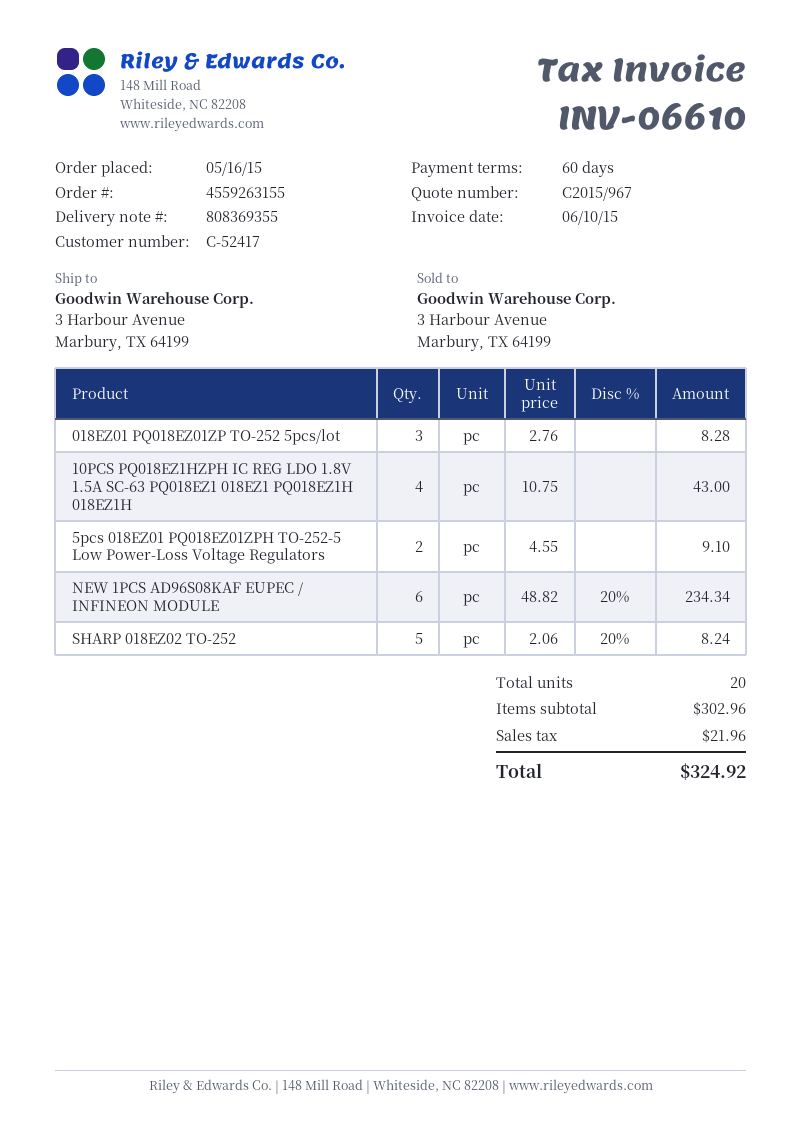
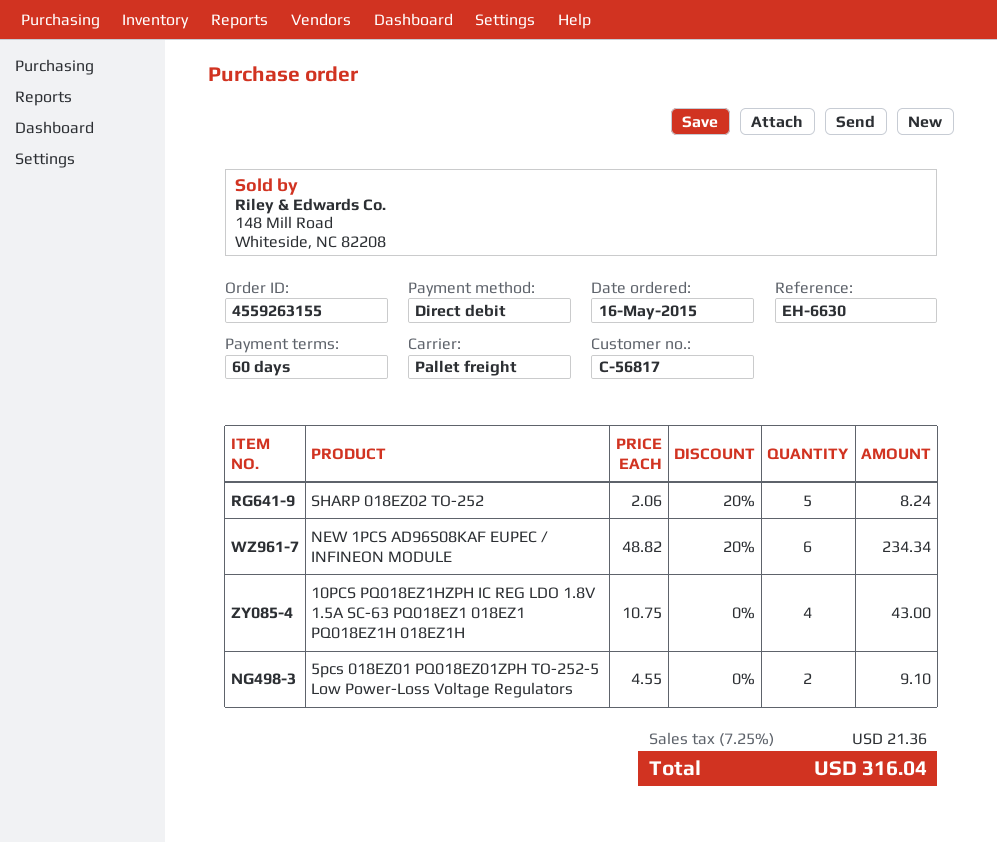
customer number: C-52417 -> C-56817
018EZ01 PQ018EZ01ZP TO-252 5pcs/lot: 3 x 2.76 = 8.28 -> none
tax: 21.96 -> 21.36
total: 324.92 -> 316.04

